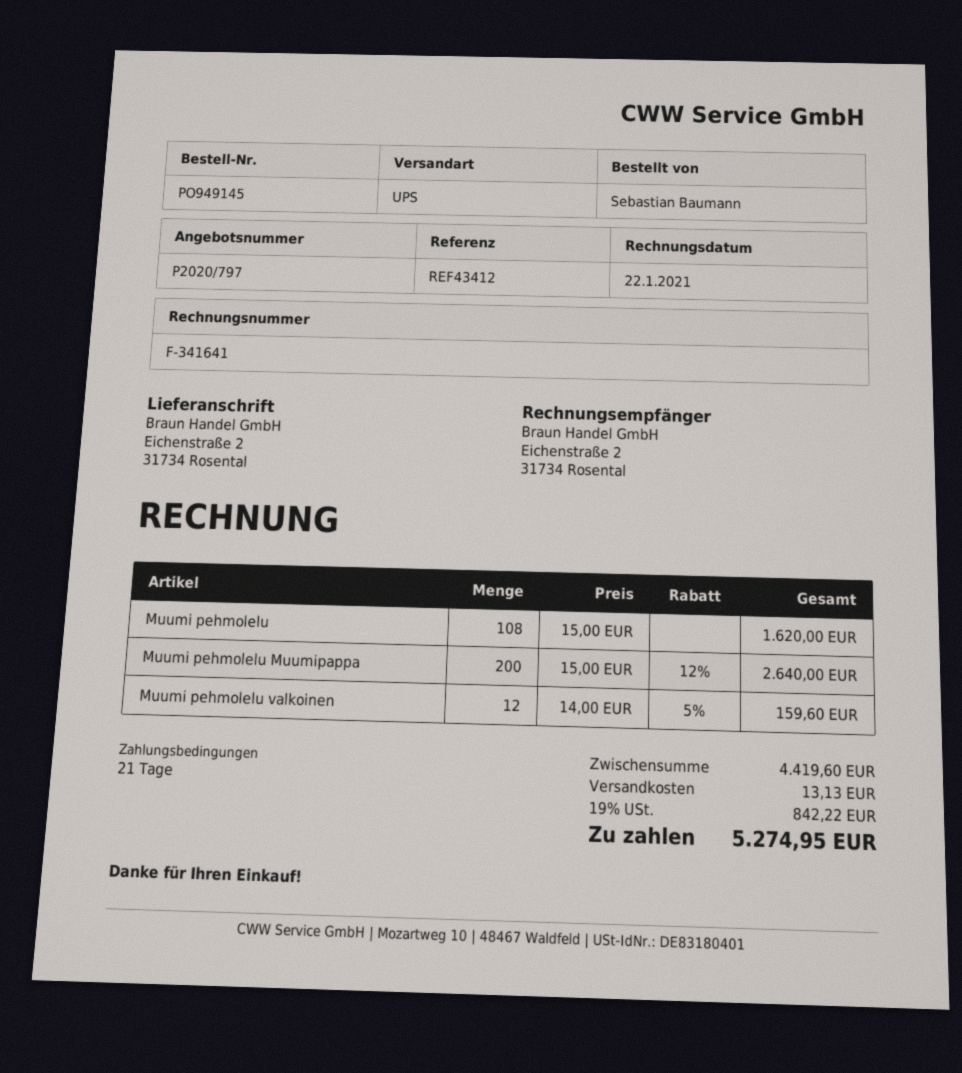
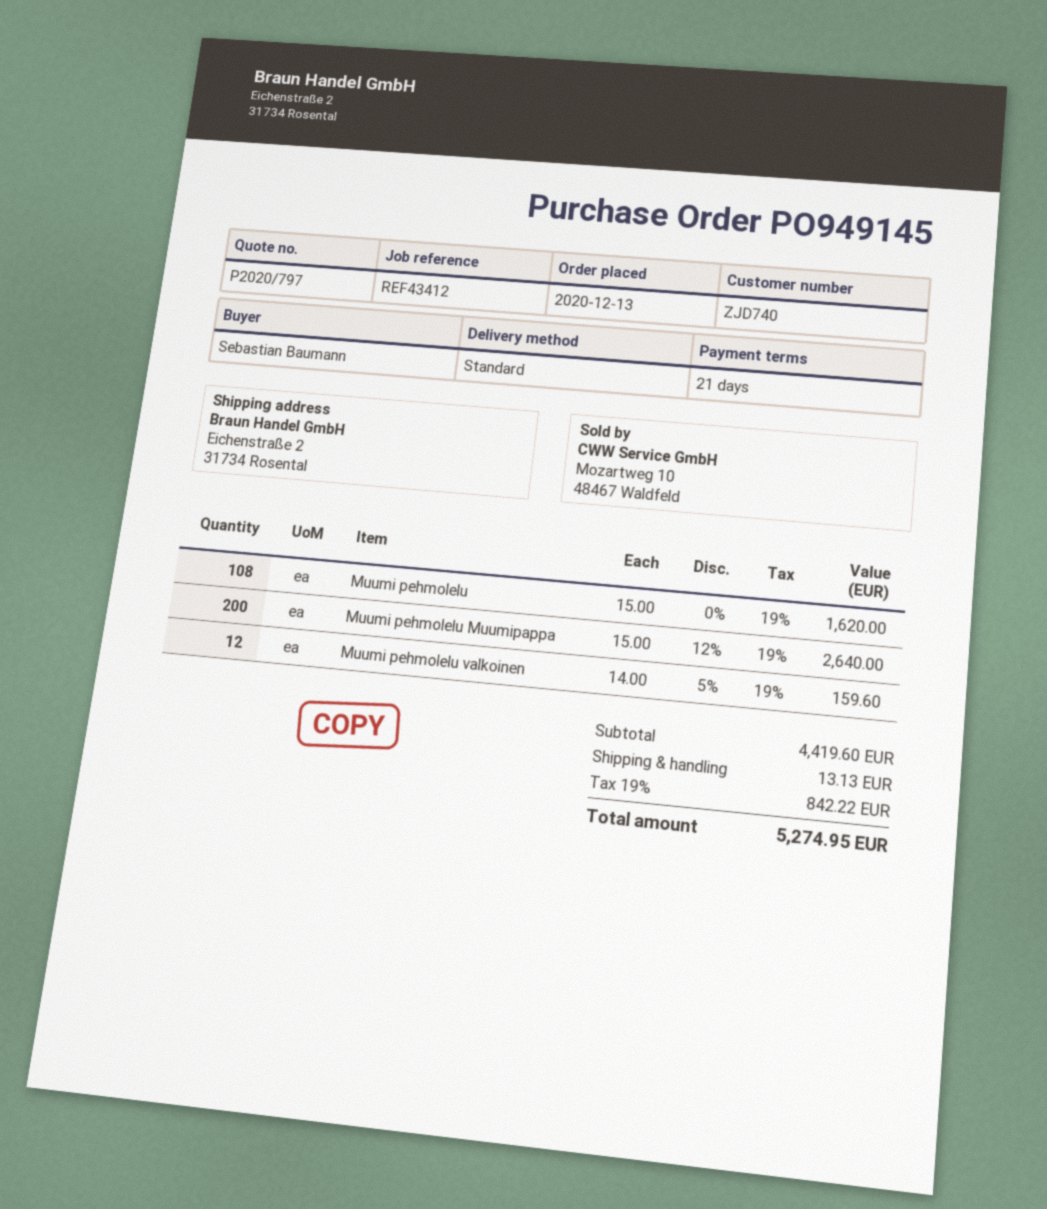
shipping method: UPS -> standard

